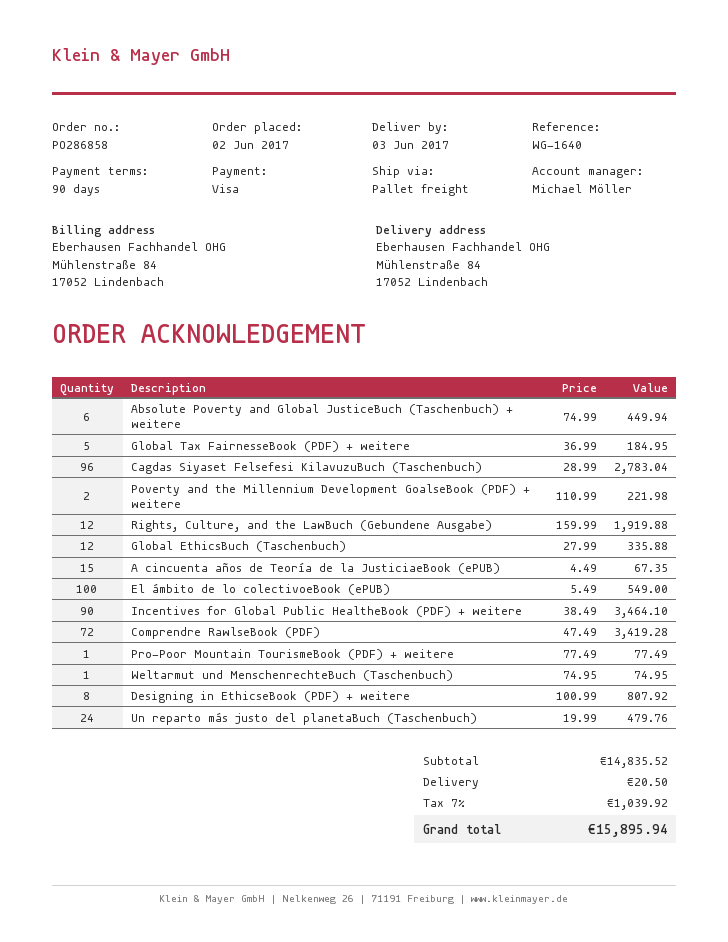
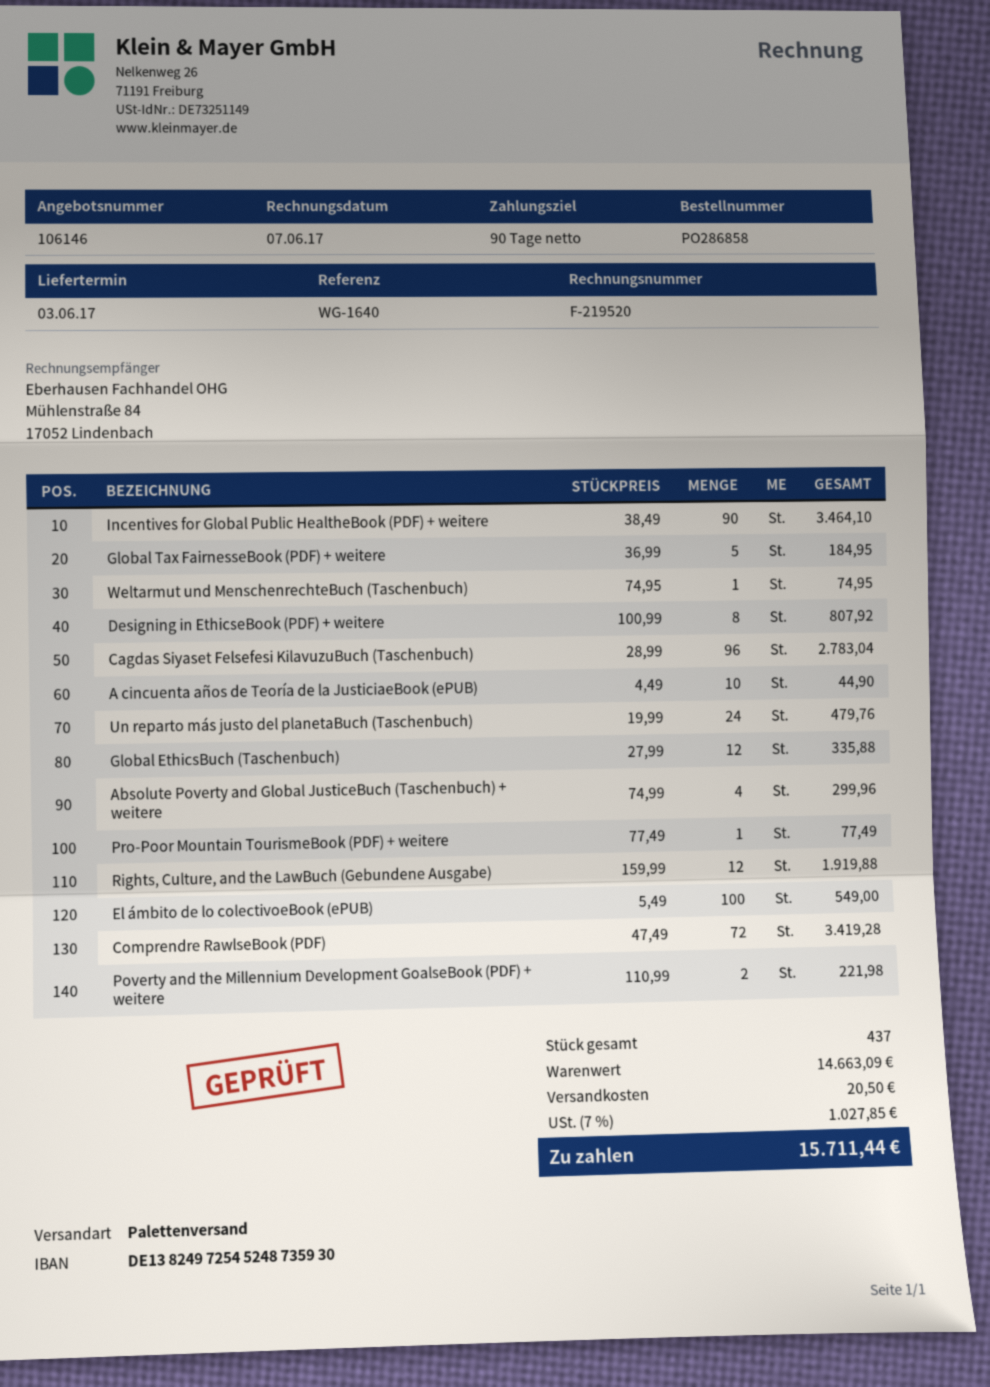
Absolute Poverty and Global JusticeBuch (Taschenbuch) + weitere: 6 x 74.99 = 449.94 -> 4 x 74.99 = 299.96
A cincuenta años de Teoría de la JusticiaeBook (ePUB): 15 x 4.49 = 67.35 -> 10 x 4.49 = 44.90
subtotal: 14835.52 -> 14663.09
tax: 7% = 1039.92 -> 7% = 1027.85
total: 15895.94 -> 15711.44

